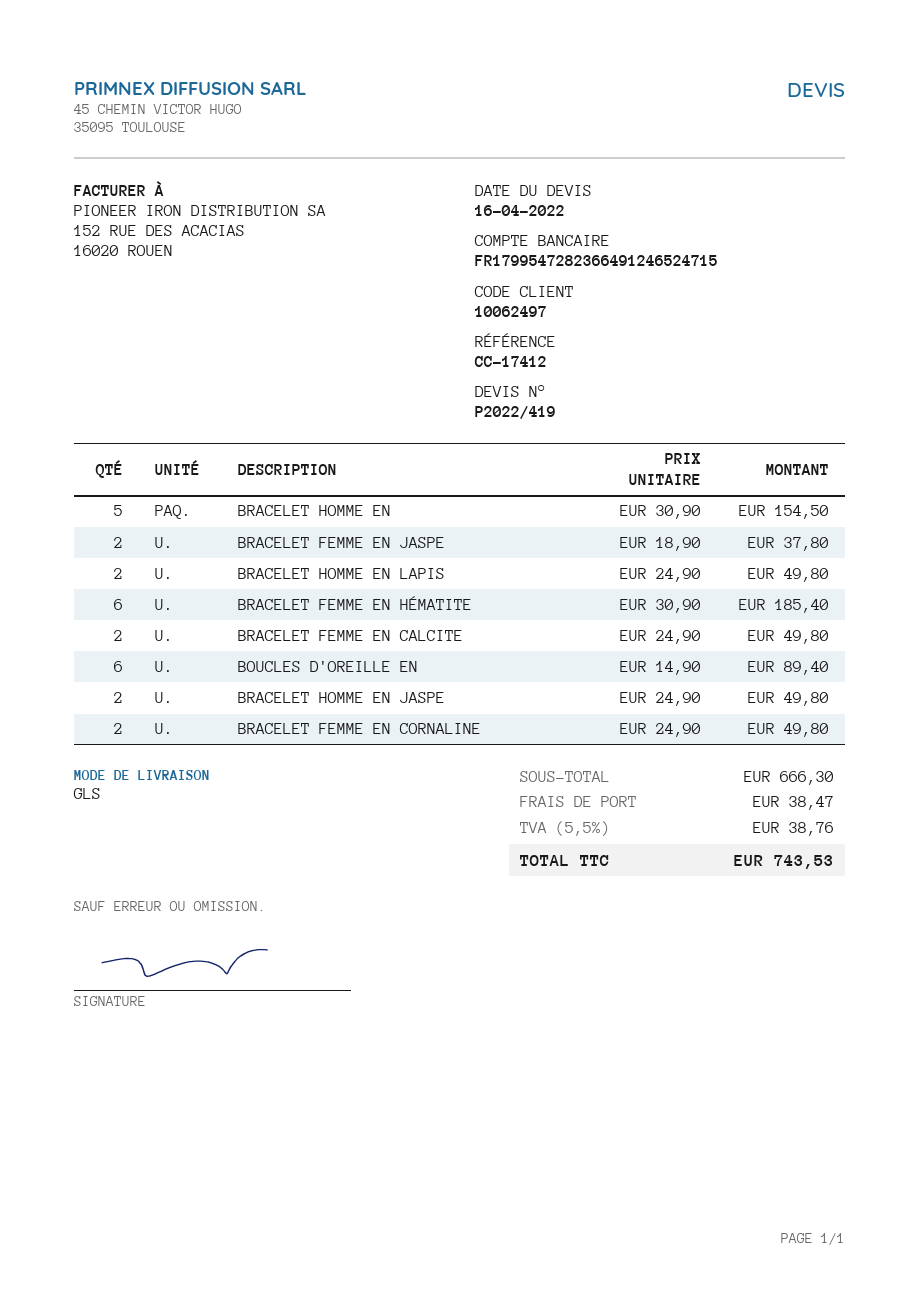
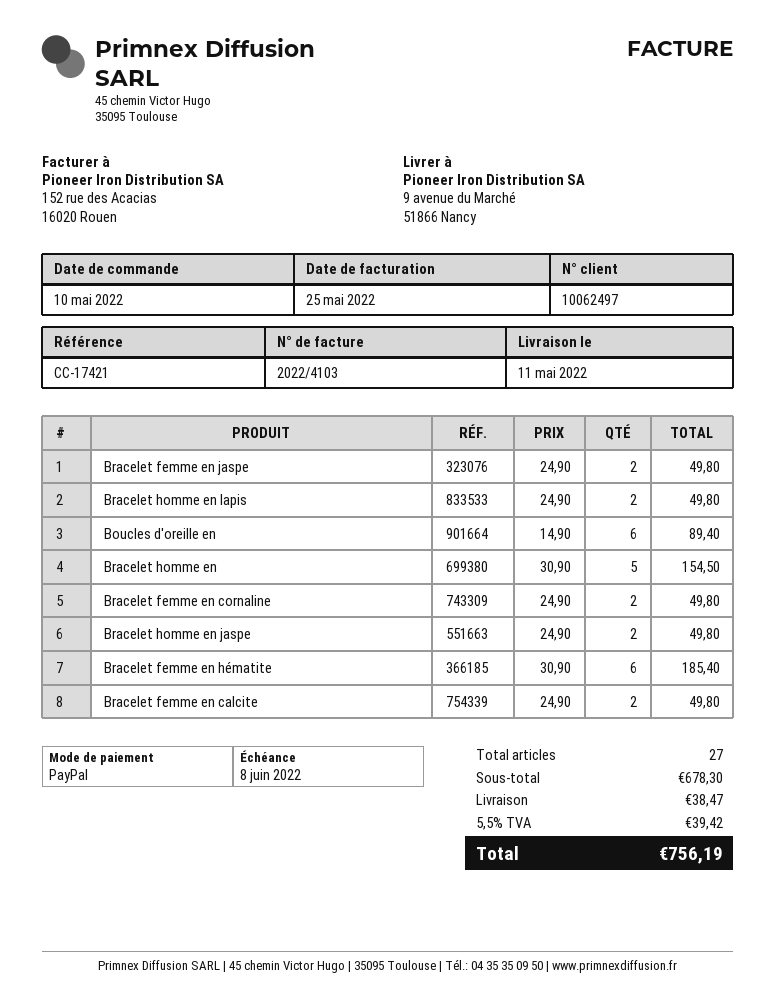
reference: CC-17412 -> CC-17421
BRACELET FEMME EN JASPE: 2 x 18.90 = 37.80 -> 2 x 24.90 = 49.80
subtotal: 666.30 -> 678.30
tax: 5.5% = 38.76 -> 5.5% = 39.42
total: 743.53 -> 756.19

